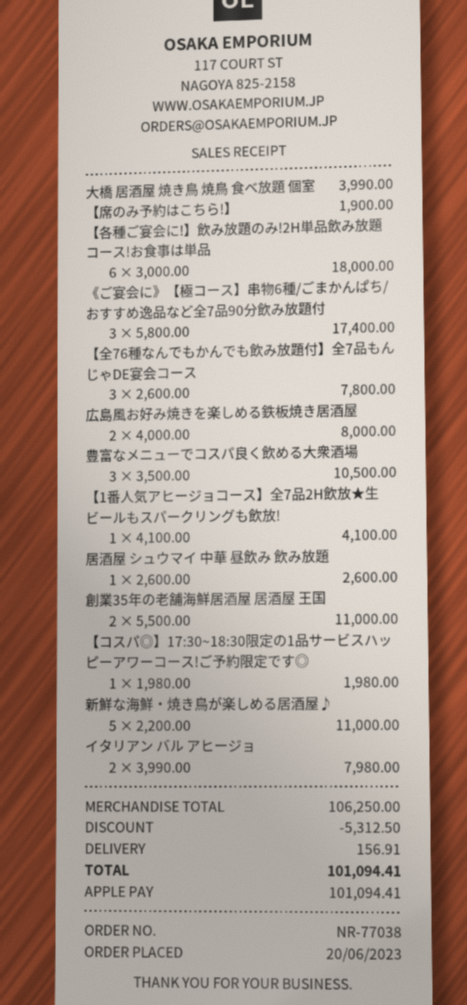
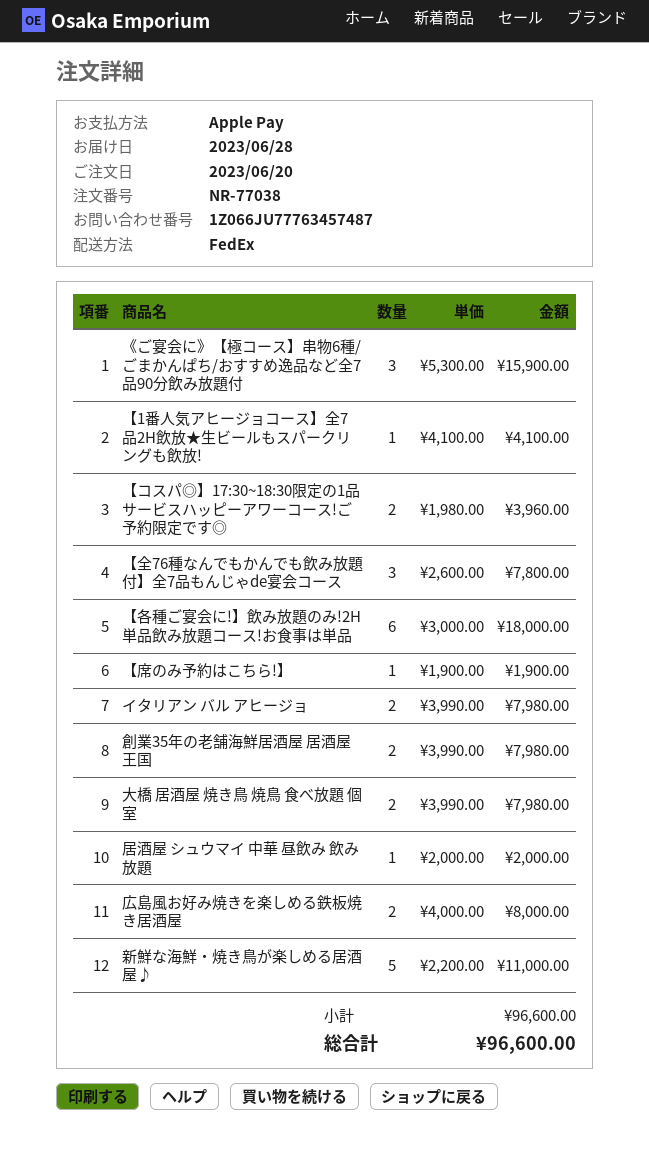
大橋 居酒屋 焼き鳥 焼鳥 食べ放題 個室: 1 x 3990.00 = 3990.00 -> 2 x 3990.00 = 7980.00
《ご宴会に》【極コース】串物6種/ごまかんぱち/おすすめ逸品など全7品90分飲み放題付: 3 x 5800.00 = 17400.00 -> 3 x 5300.00 = 15900.00
豊富なメニューでコスパ良く飲める大衆酒場: 3 x 3500.00 = 10500.00 -> none
居酒屋 シュウマイ 中華 昼飲み 飲み放題: 1 x 2600.00 = 2600.00 -> 1 x 2000.00 = 2000.00
創業35年の老舗海鮮居酒屋 居酒屋 王国: 2 x 5500.00 = 11000.00 -> 2 x 3990.00 = 7980.00
【コスパ◎】17:30~18:30限定の1品サービスハッピーアワーコース!ご予約限定です◎: 1 x 1980.00 = 1980.00 -> 2 x 1980.00 = 3960.00
subtotal: 106250.00 -> 96600.00
discount: 5312.50 -> none
shipping: 156.91 -> none
total: 101094.41 -> 96600.00

